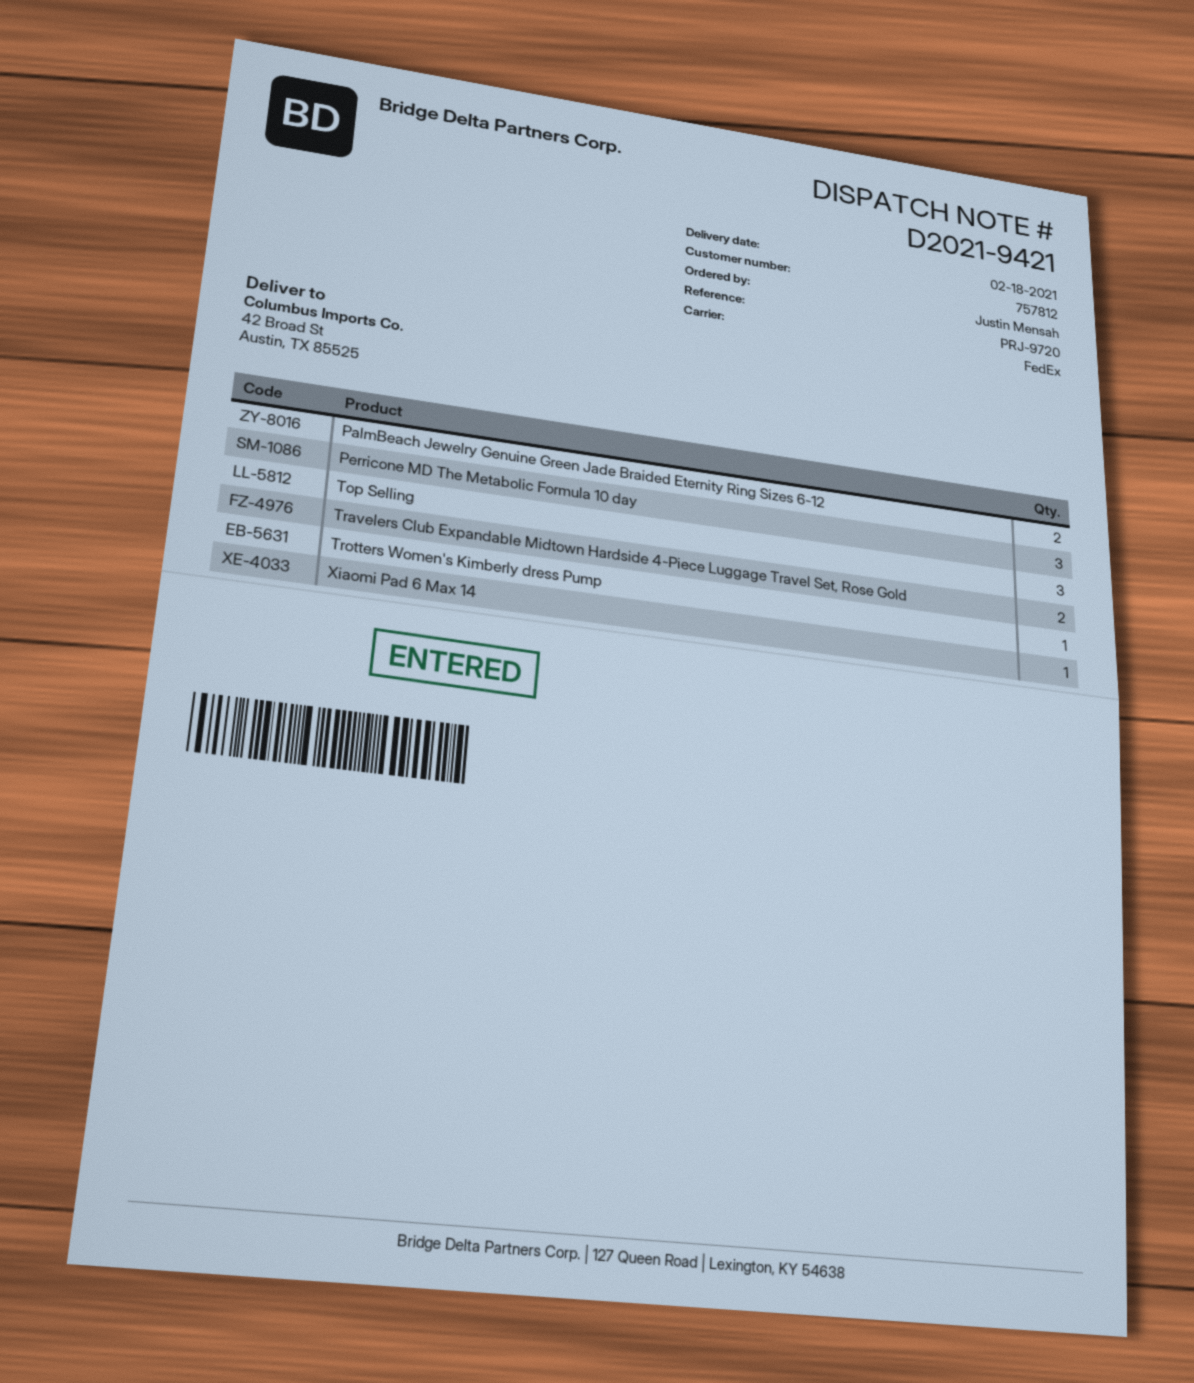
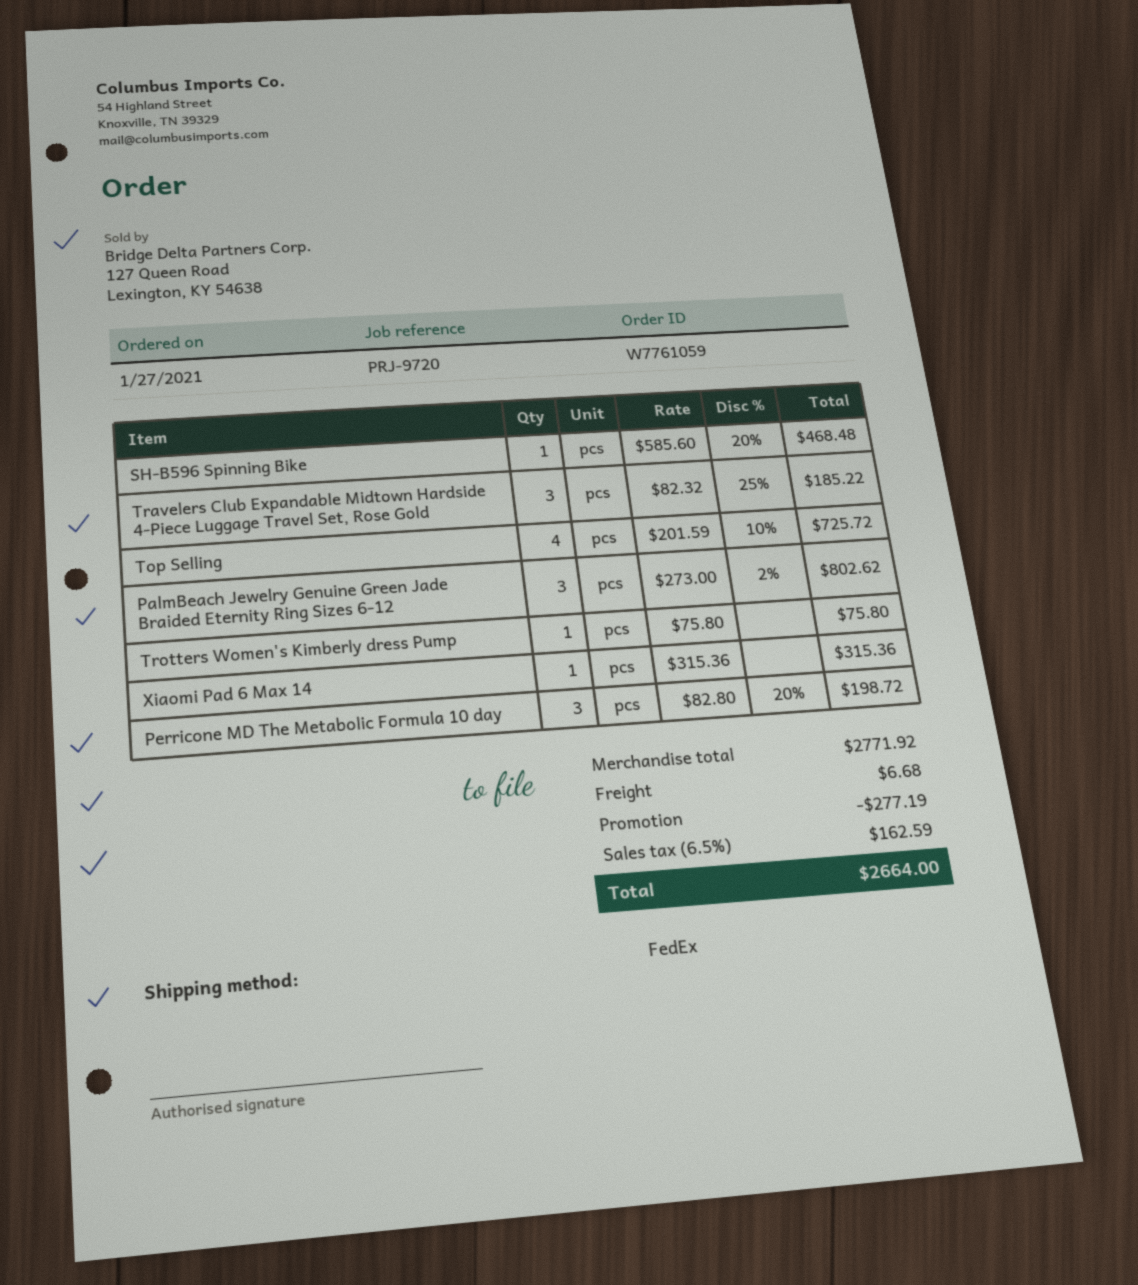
PalmBeach Jewelry Genuine Green Jade Braided Eternity Ring Sizes 6-12: 2 -> 3
Top Selling: 3 -> 4
Travelers Club Expandable Midtown Hardside 4-Piece Luggage Travel Set, Rose Gold: 2 -> 3
SH-B596 Spinning Bike: none -> 1

